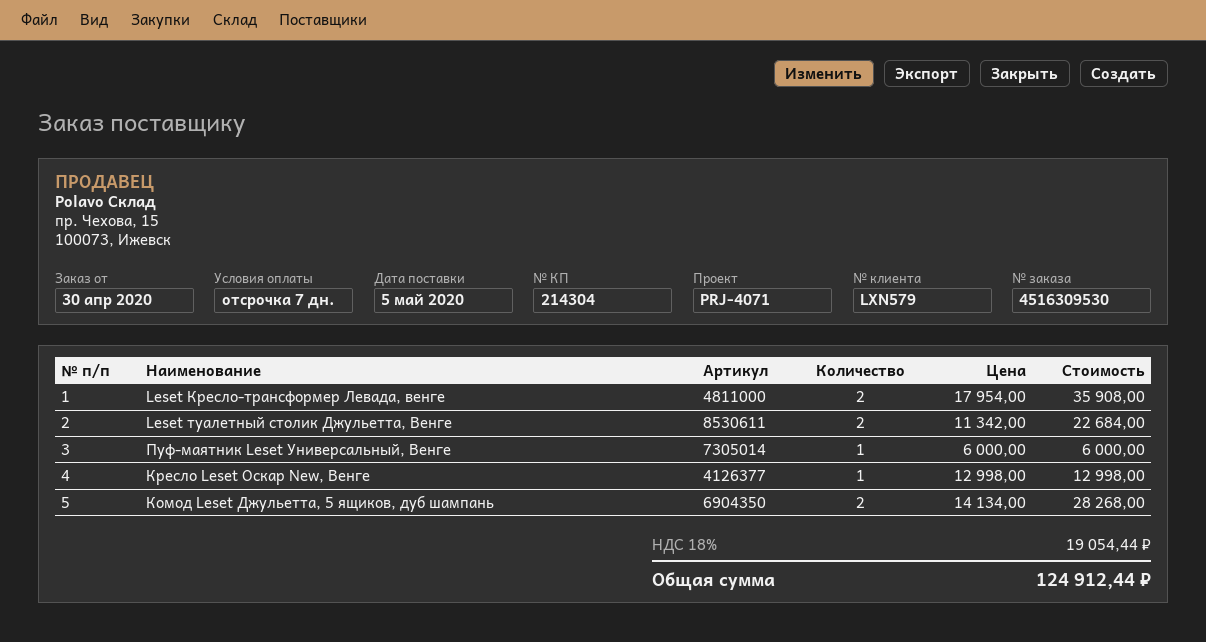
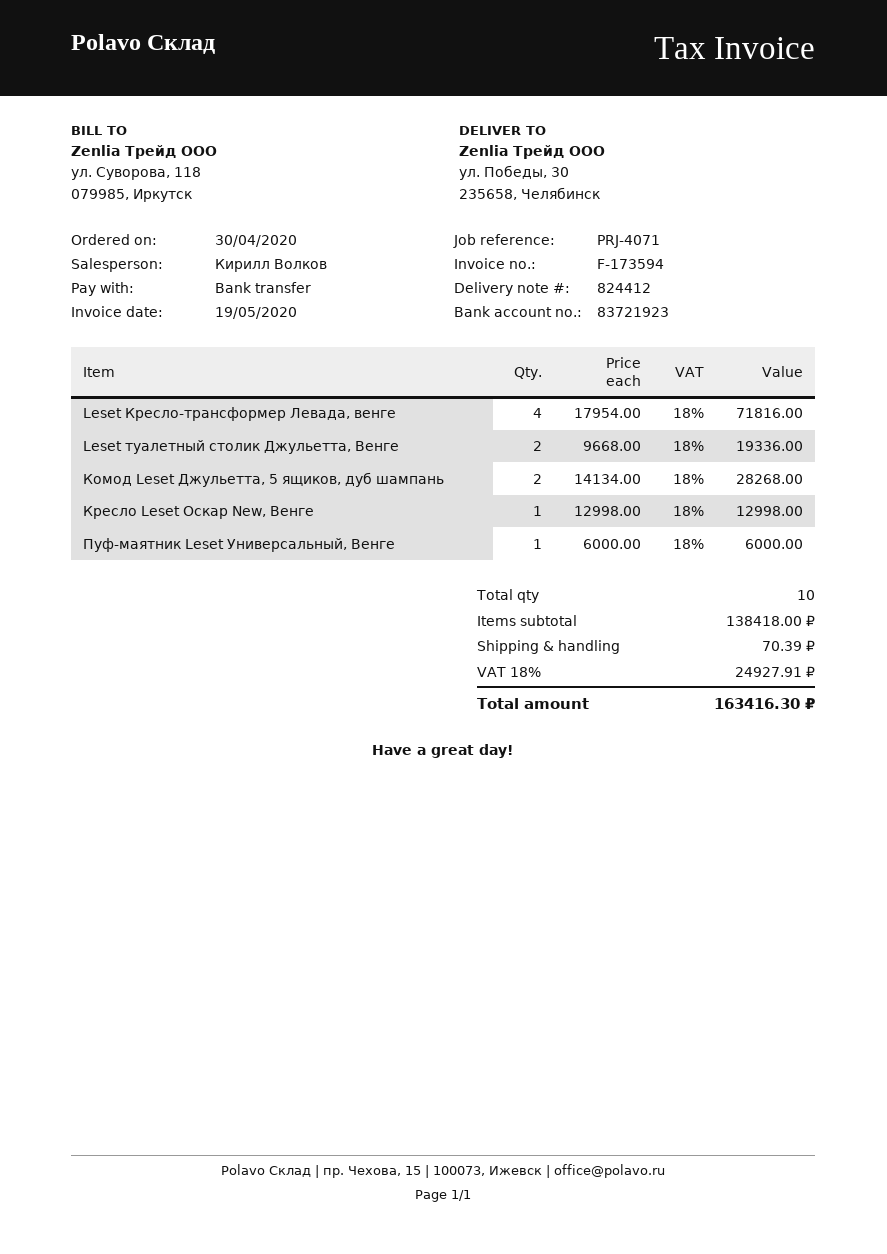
Leset Кресло-трансформер Левада, венге: 2 x 17954.00 = 35908.00 -> 4 x 17954.00 = 71816.00
Leset туалетный столик Джульетта, Венге: 2 x 11342.00 = 22684.00 -> 2 x 9668.00 = 19336.00
shipping: none -> 70.39
tax: 18% = 19054.44 -> 18% = 24927.91
total: 124912.44 -> 163416.30

